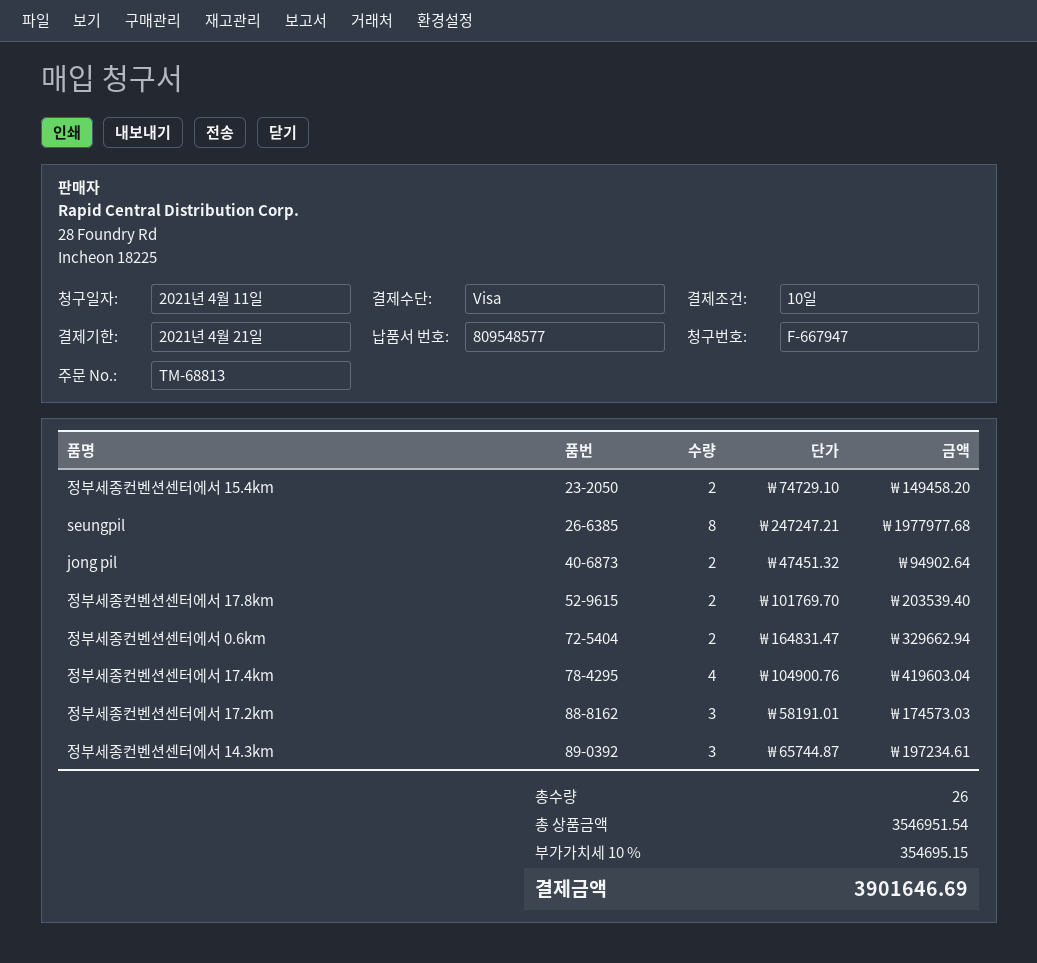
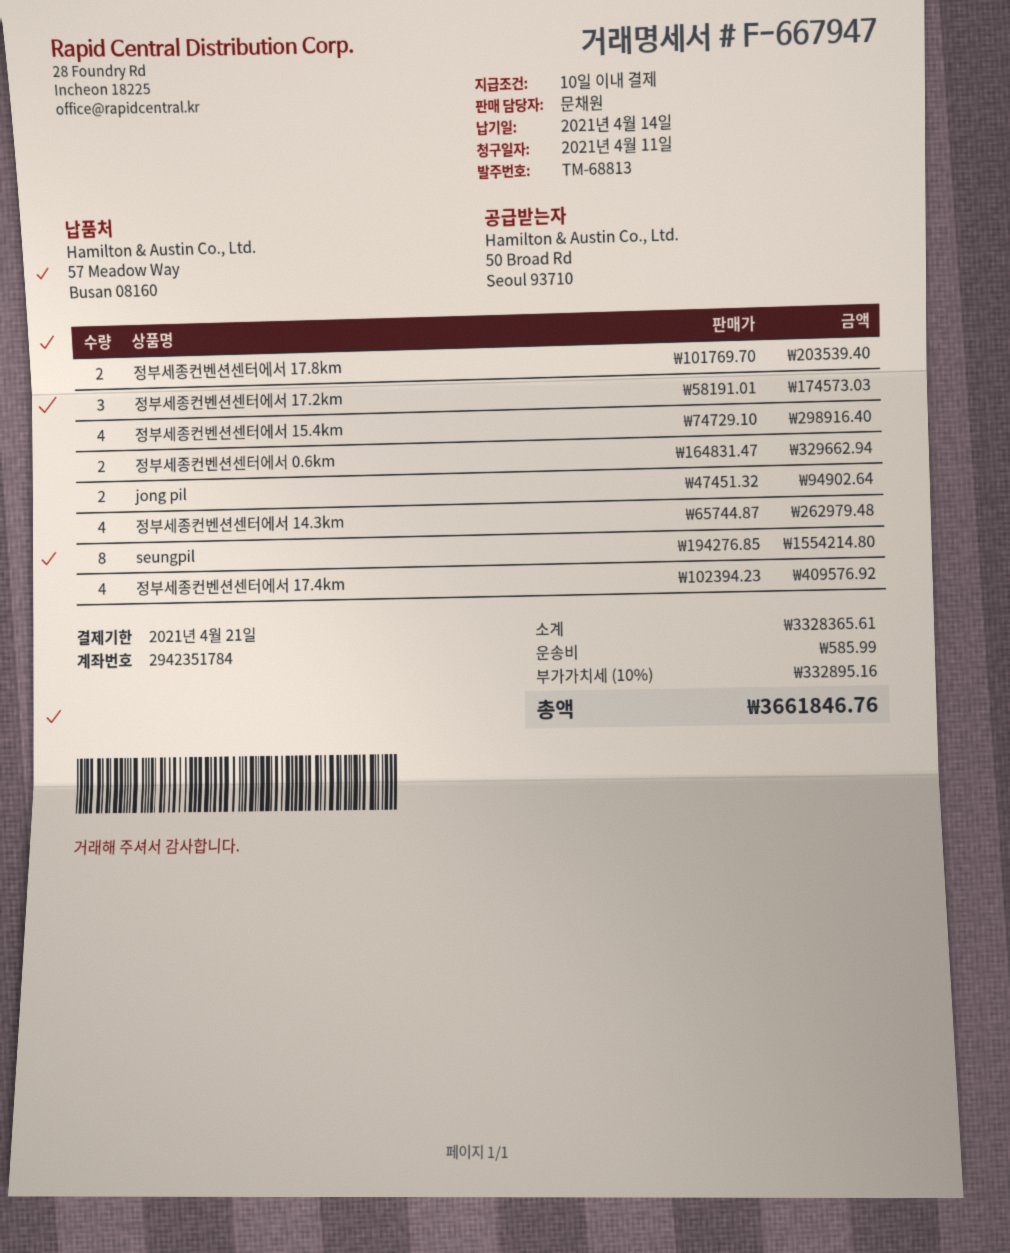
정부세종컨벤션센터에서 15.4km: 2 x 74729.10 = 149458.20 -> 4 x 74729.10 = 298916.40
seungpil: 8 x 247247.21 = 1977977.68 -> 8 x 194276.85 = 1554214.80
정부세종컨벤션센터에서 17.4km: 4 x 104900.76 = 419603.04 -> 4 x 102394.23 = 409576.92
정부세종컨벤션센터에서 14.3km: 3 x 65744.87 = 197234.61 -> 4 x 65744.87 = 262979.48
subtotal: 3546951.54 -> 3328365.61
shipping: none -> 585.99
tax: 10% = 354695.15 -> 10% = 332895.16
total: 3901646.69 -> 3661846.76

